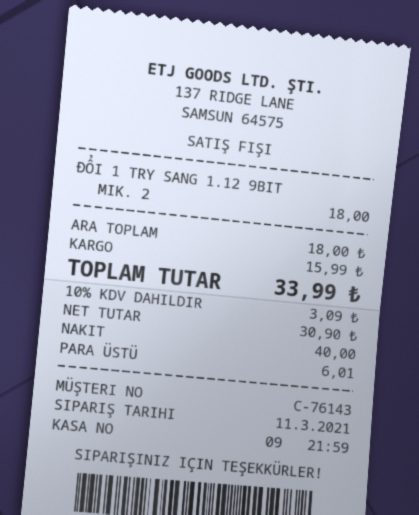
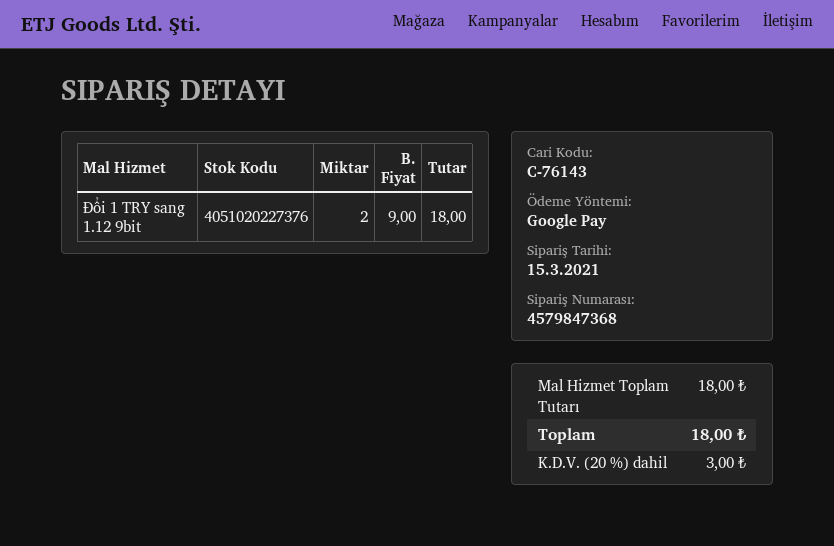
order date: 2021-03-11 -> 2021-03-15
payment method: cash -> Google Pay
shipping: 15.99 -> none
tax: 10% = 3.09 -> 20% = 3.00
total: 33.99 -> 18.00

